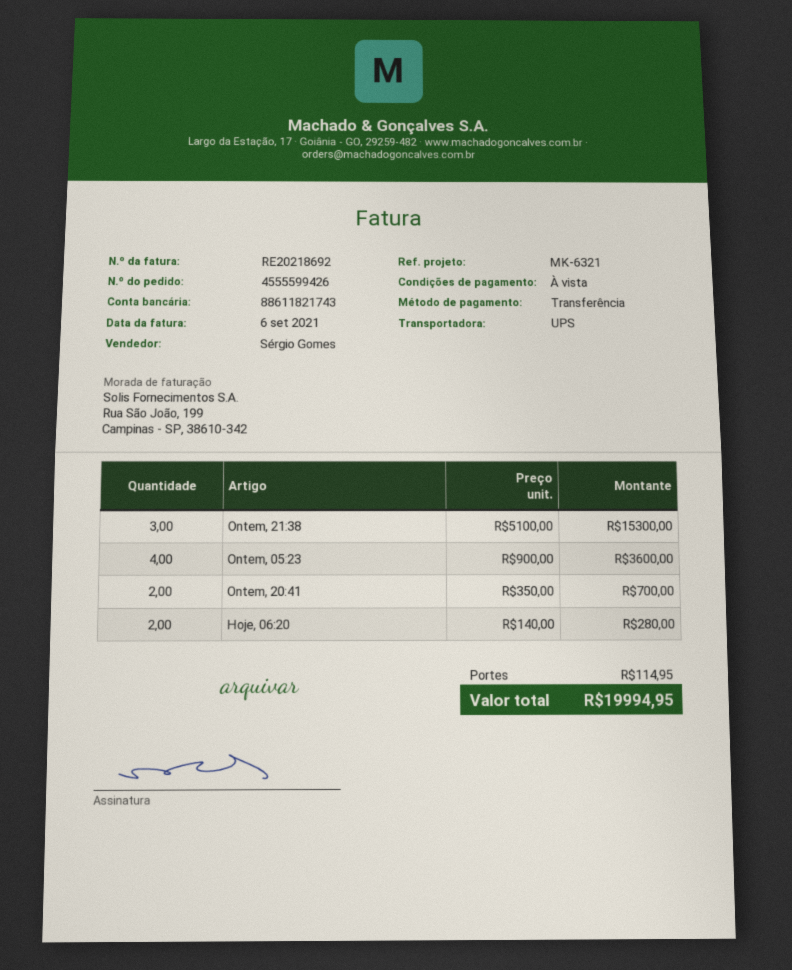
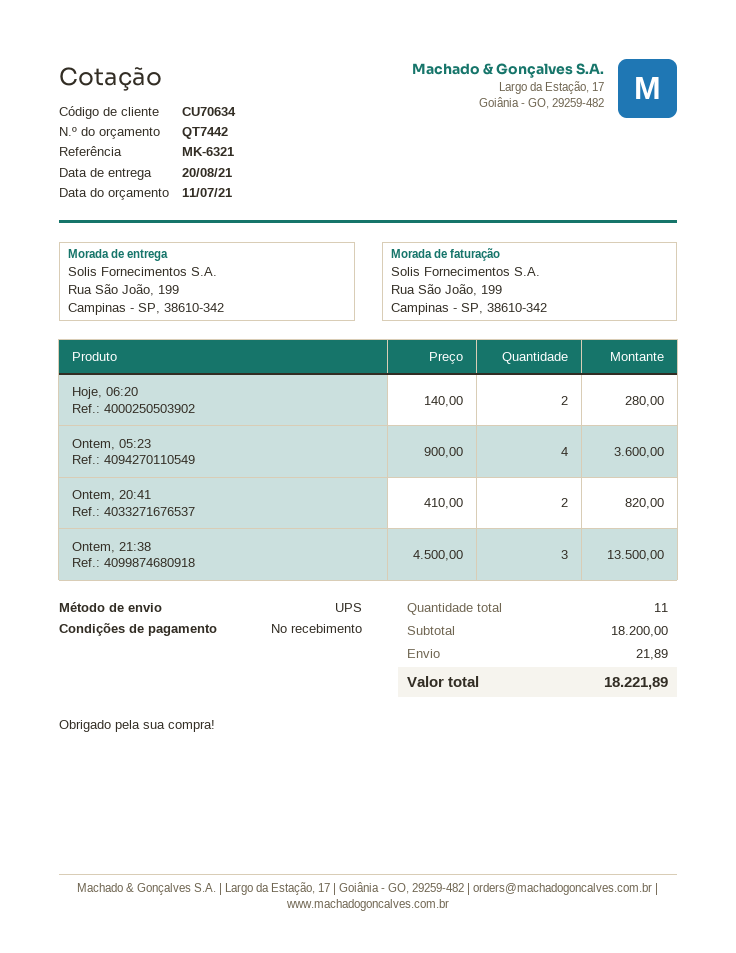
Ontem, 21:38: 3 x 5100.00 = 15300.00 -> 3 x 4500.00 = 13500.00
Ontem, 20:41: 2 x 350.00 = 700.00 -> 2 x 410.00 = 820.00
shipping: 114.95 -> 21.89
total: 19994.95 -> 18221.89

